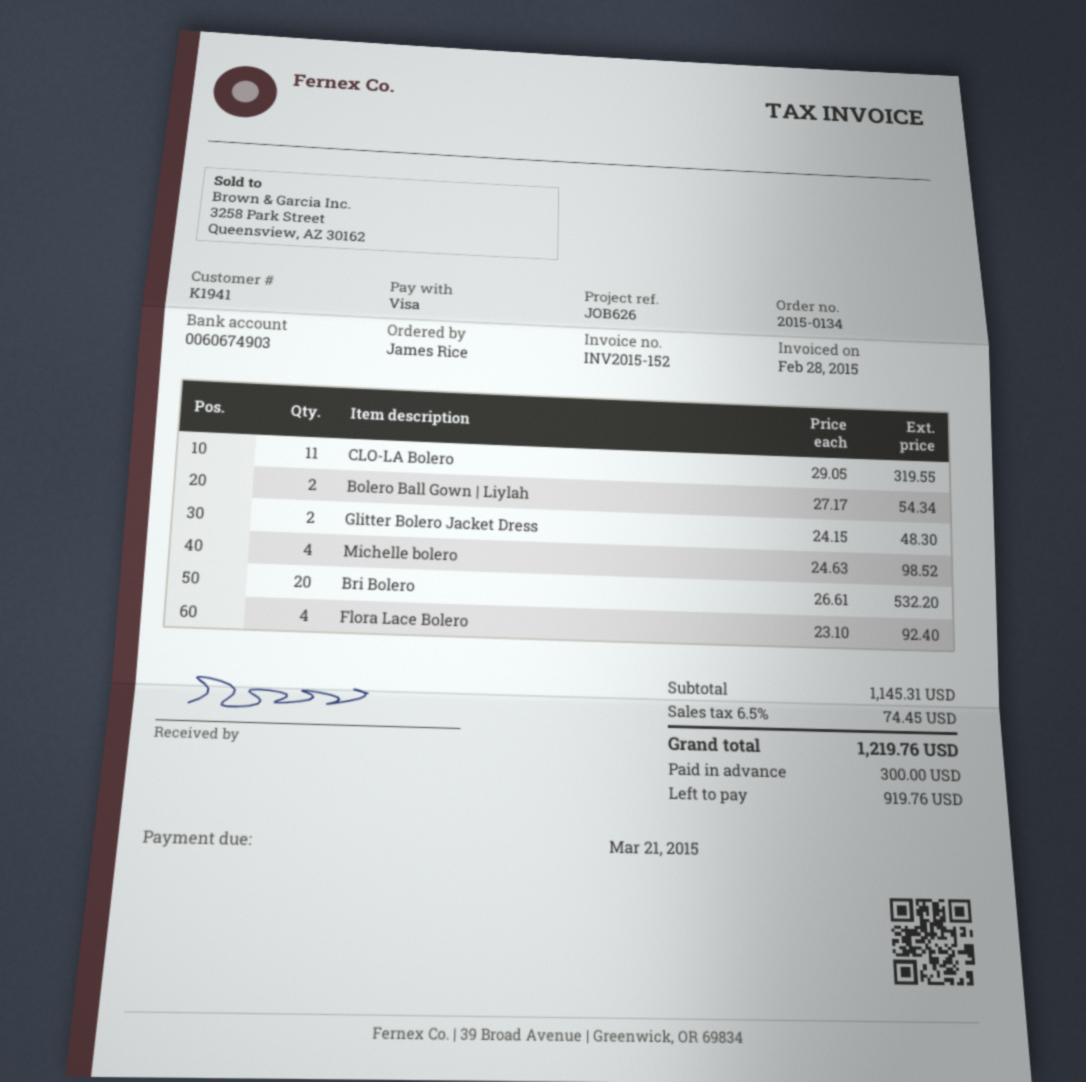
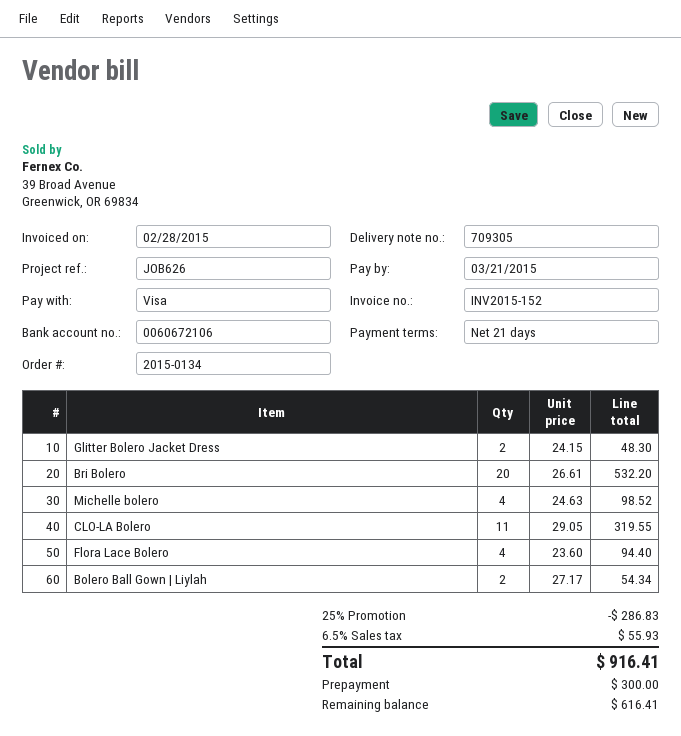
bank account: 0060674903 -> 0060672106
Flora Lace Bolero: 4 x 23.10 = 92.40 -> 4 x 23.60 = 94.40
discount: none -> 25% = 286.83
tax: 6.5% = 74.45 -> 6.5% = 55.93
total: 1219.76 -> 916.41
balance: 919.76 -> 616.41

